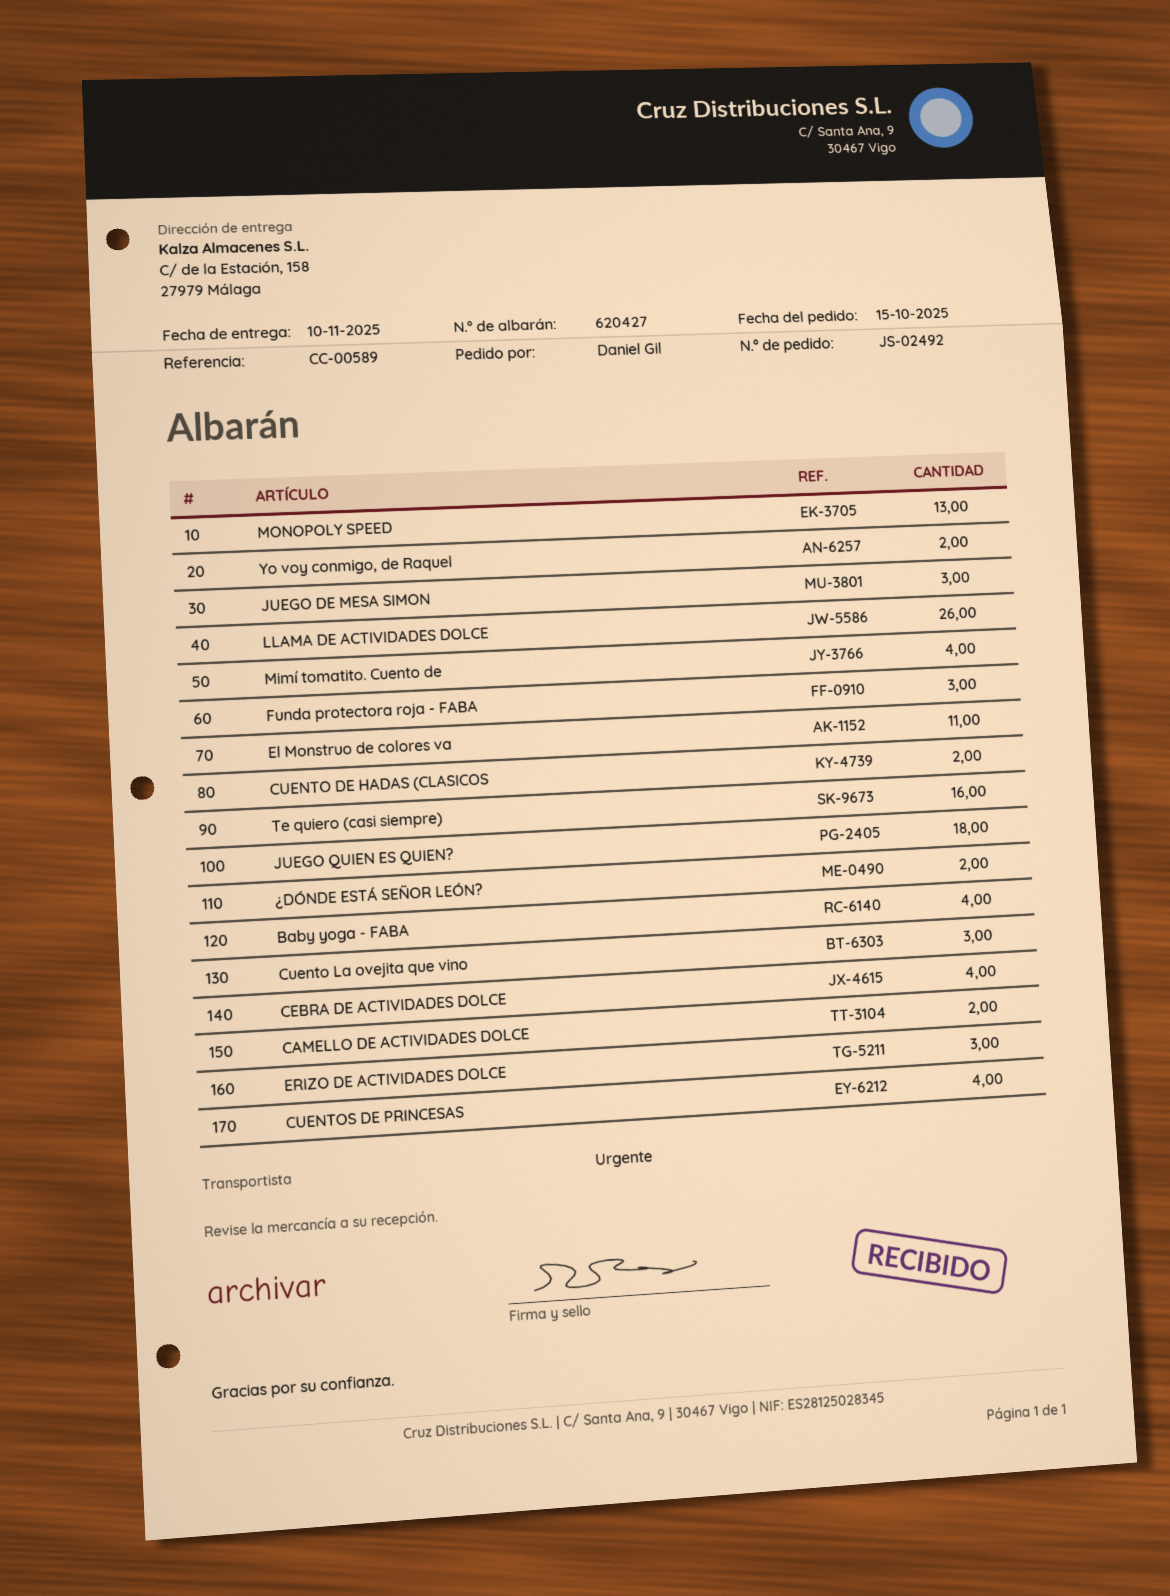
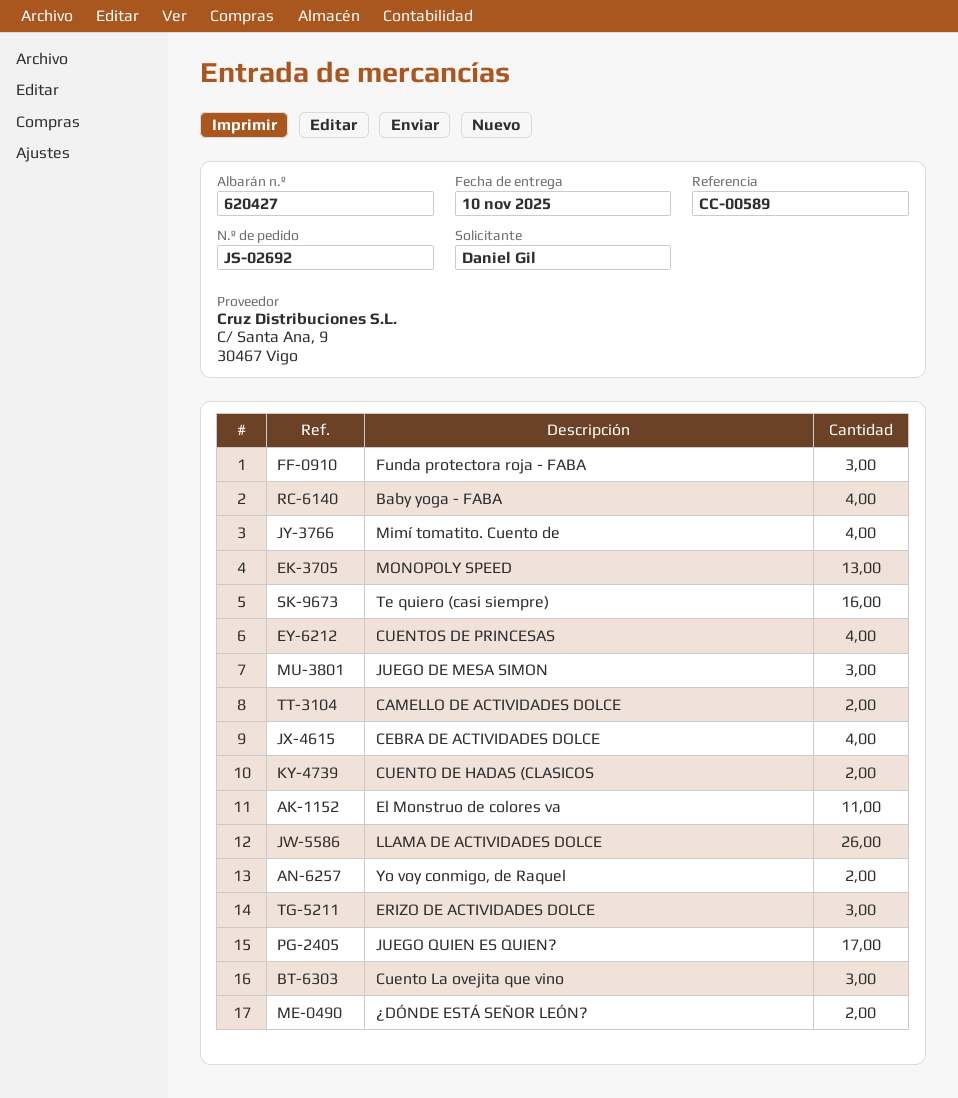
order number: JS-02492 -> JS-02692
JUEGO QUIEN ES QUIEN?: 18 -> 17

